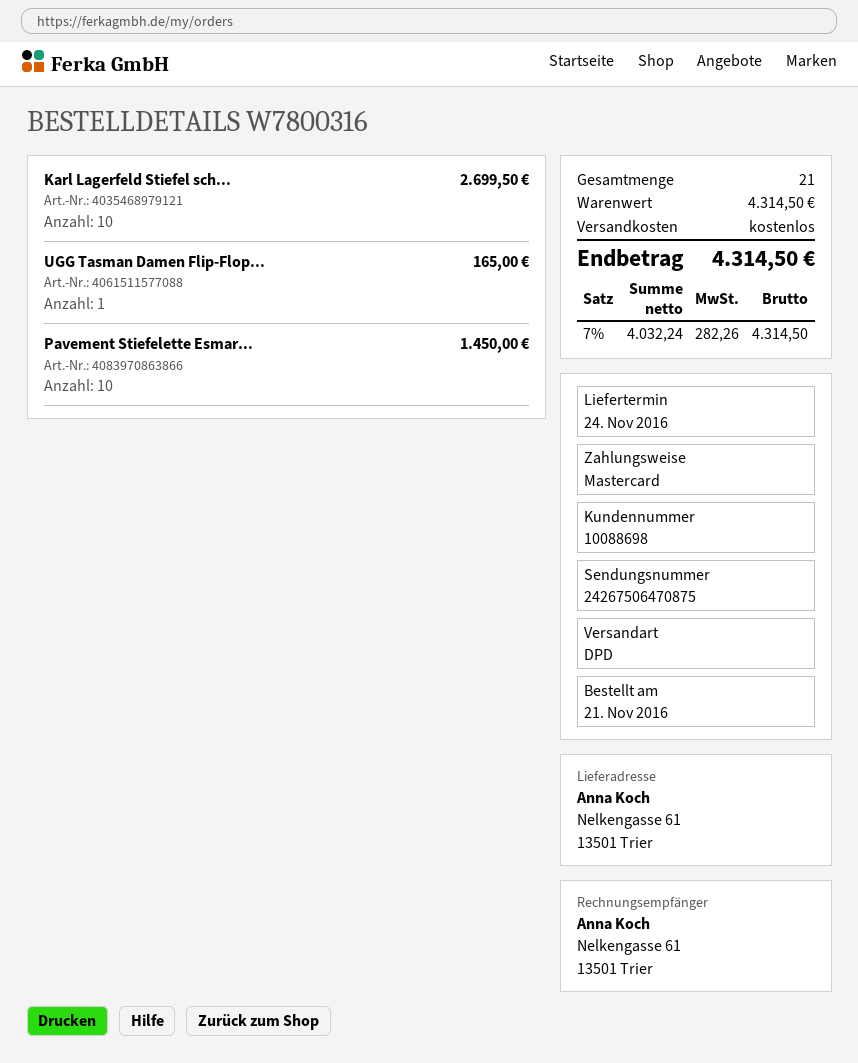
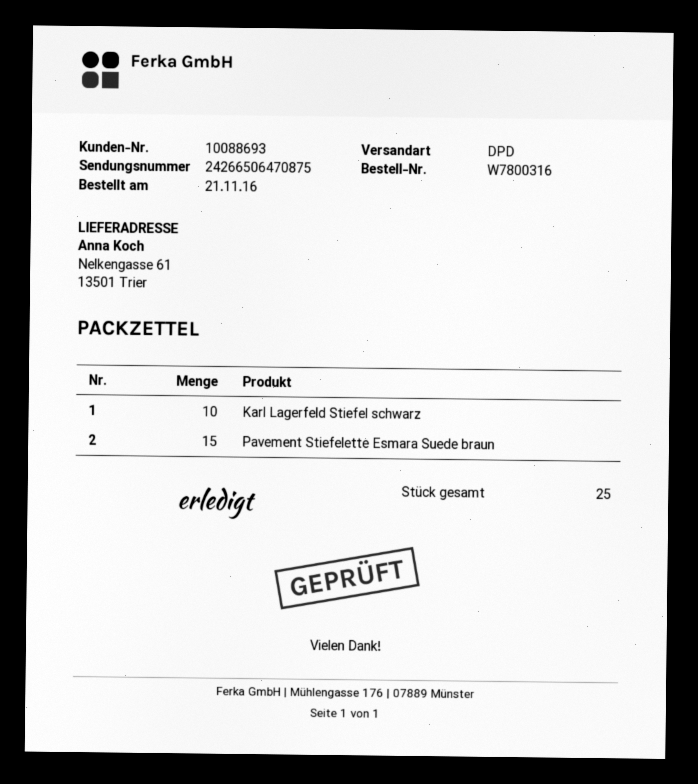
customer number: 10088698 -> 10088693
tracking number: 24267506470875 -> 24266506470875
UGG Tasman Damen Flip-Flop...: 1 -> none
Pavement Stiefelette Esmar...: 10 -> 15
total quantity: 21 -> 25

